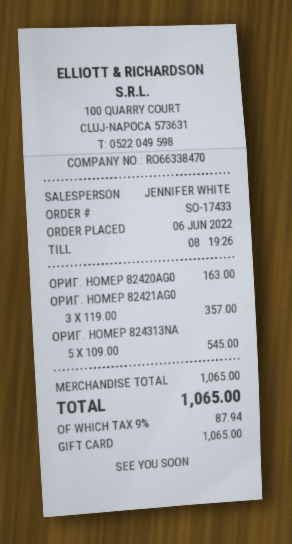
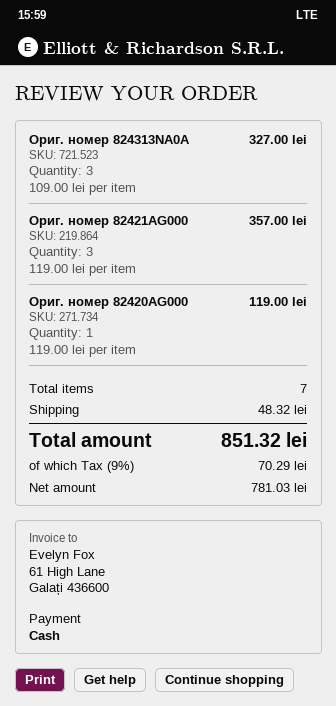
payment method: gift card -> cash
ОРИГ. НОМЕР 82420AG0: 1 x 163.00 = 163.00 -> 1 x 119.00 = 119.00
ОРИГ. НОМЕР 824313NA: 5 x 109.00 = 545.00 -> 3 x 109.00 = 327.00
shipping: none -> 48.32
tax: 9% = 87.94 -> 9% = 70.29
total: 1065.00 -> 851.32

